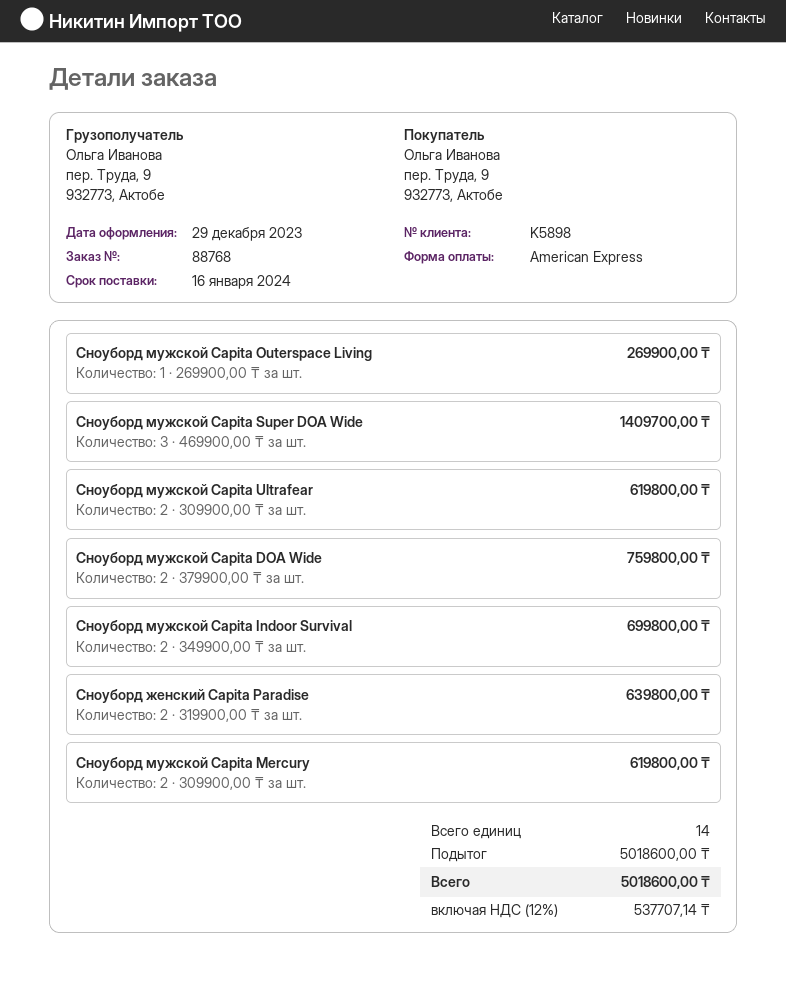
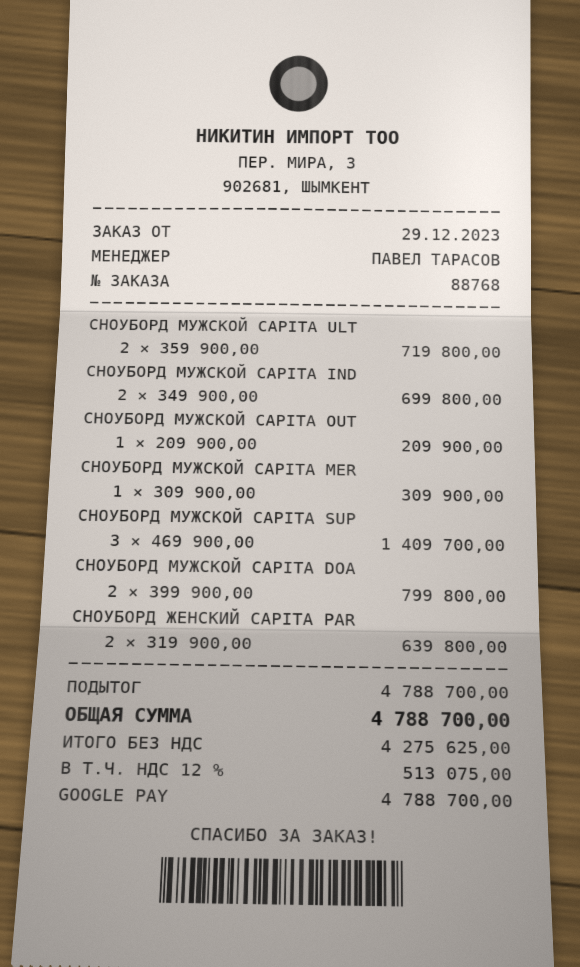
payment method: American Express -> Google Pay
Сноуборд мужской Capita Outerspace Living: 1 x 269900.00 = 269900.00 -> 1 x 209900.00 = 209900.00
Сноуборд мужской Capita Ultrafear: 2 x 309900.00 = 619800.00 -> 2 x 359900.00 = 719800.00
Сноуборд мужской Capita DOA Wide: 2 x 379900.00 = 759800.00 -> 2 x 399900.00 = 799800.00
Сноуборд мужской Capita Mercury: 2 x 309900.00 = 619800.00 -> 1 x 309900.00 = 309900.00
subtotal: 5018600.00 -> 4788700.00
tax: 12% = 537707.14 -> 12% = 513075.00
total: 5018600.00 -> 4788700.00

